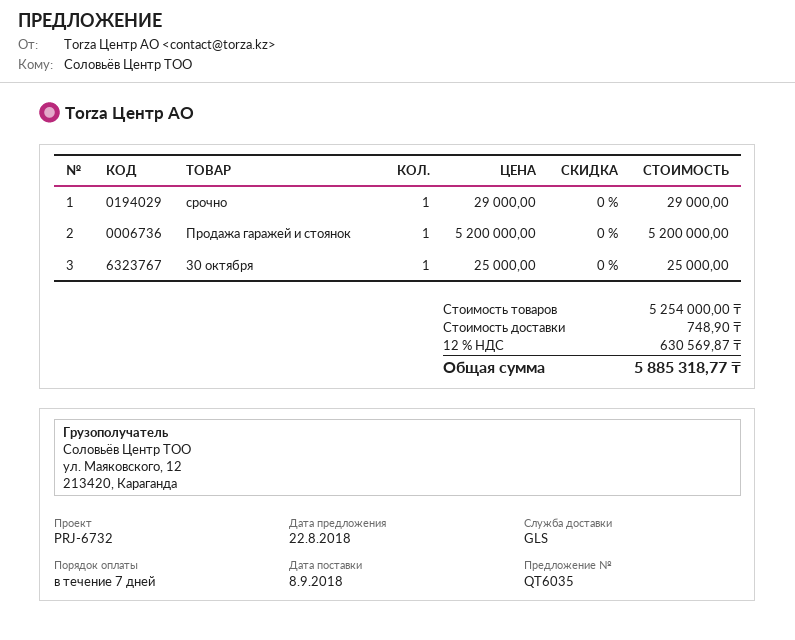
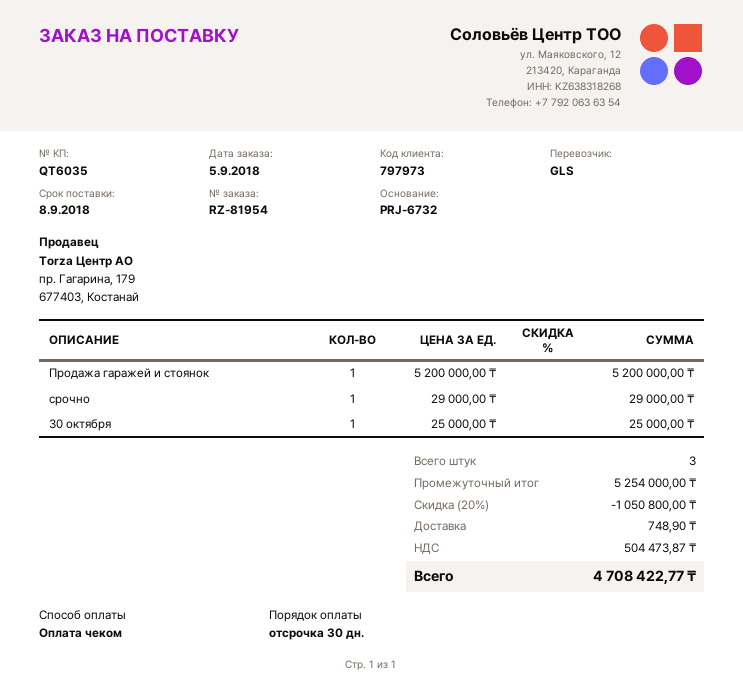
payment terms: 7 days -> 30 days
discount: none -> 20% = 1050800.00
tax: 630569.87 -> 504473.87
total: 5885318.77 -> 4708422.77

